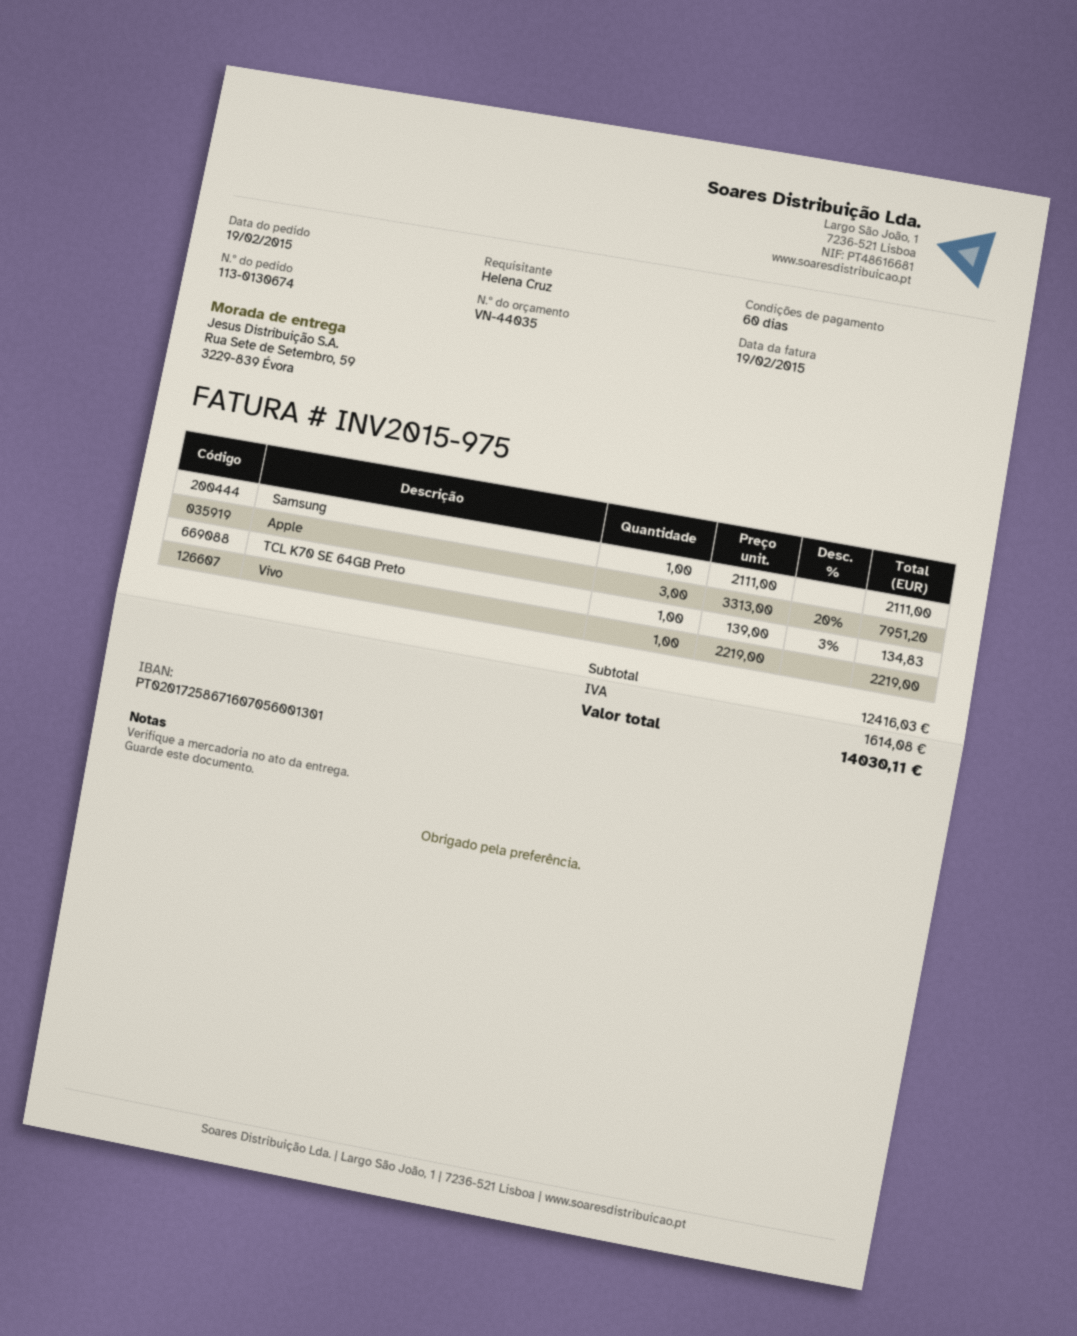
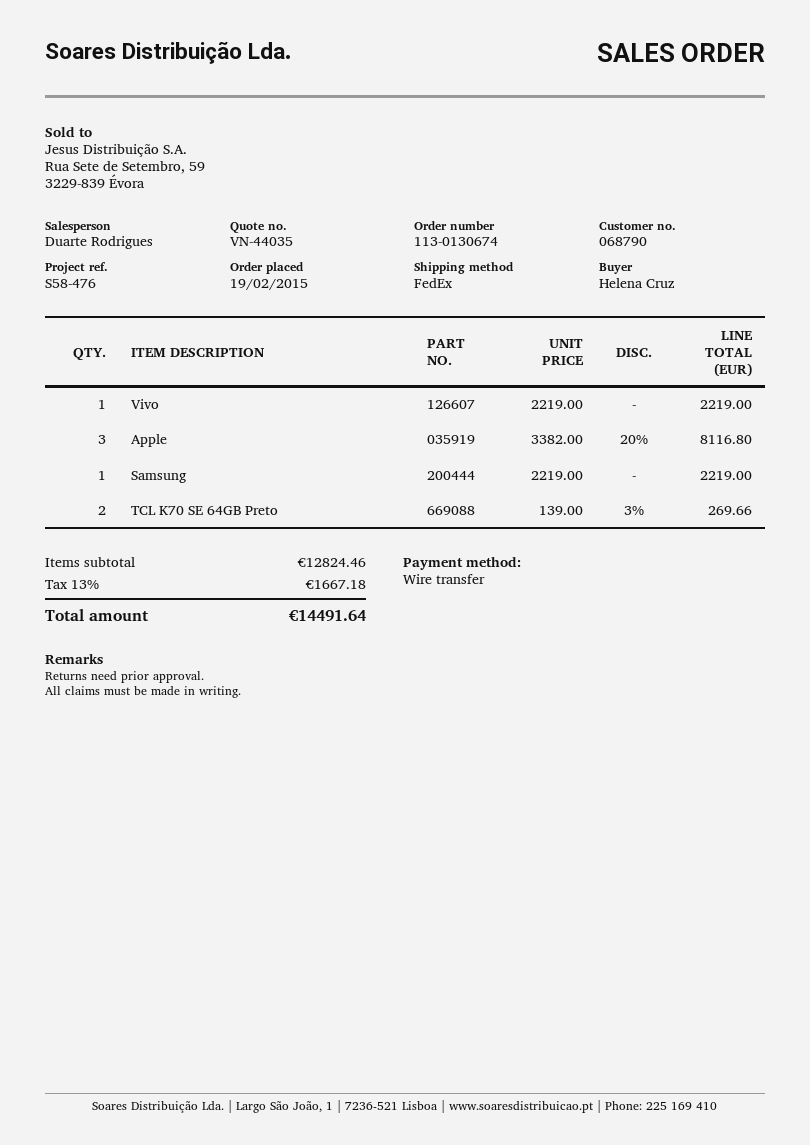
Samsung: 1 x 2111.00 = 2111.00 -> 1 x 2219.00 = 2219.00
Apple: 3 x 3313.00 - 20% = 7951.20 -> 3 x 3382.00 - 20% = 8116.80
TCL K70 SE 64GB Preto: 1 x 139.00 - 3% = 134.83 -> 2 x 139.00 - 3% = 269.66
subtotal: 12416.03 -> 12824.46
tax: 1614.08 -> 1667.18
total: 14030.11 -> 14491.64

